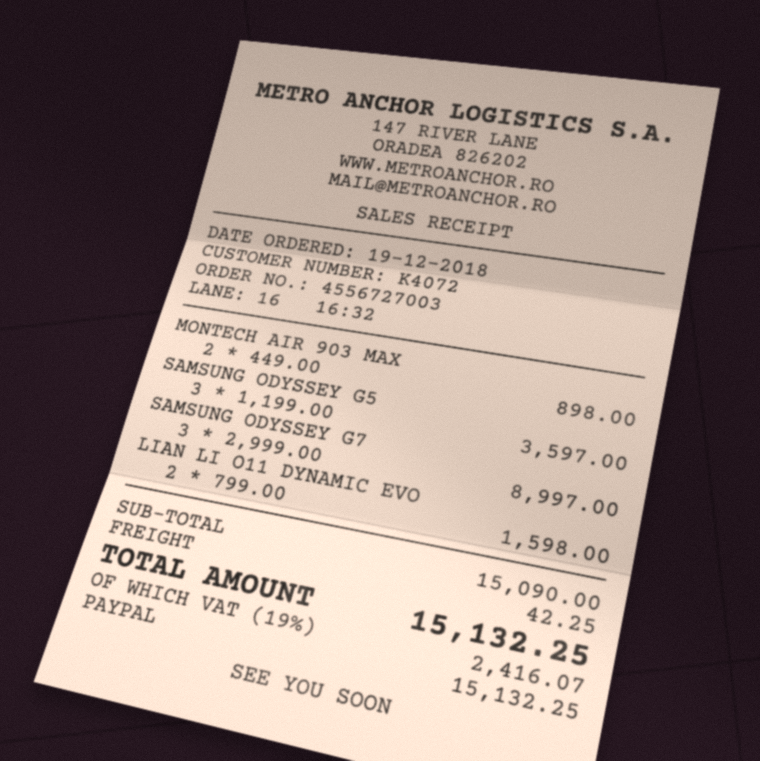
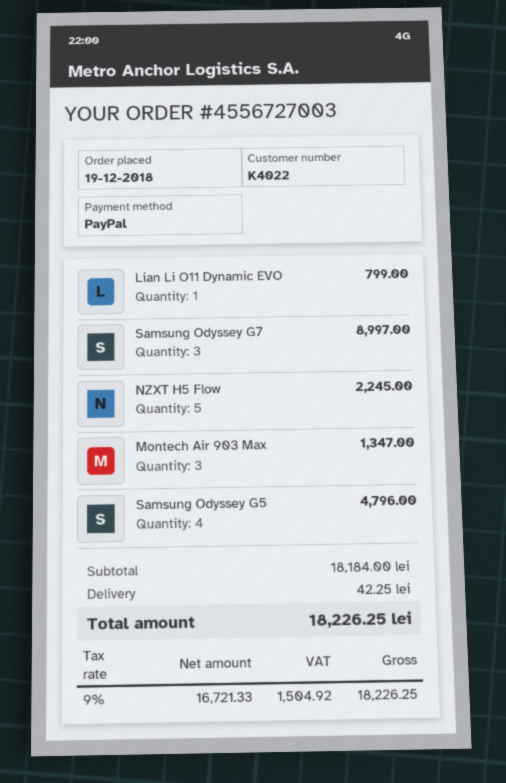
customer number: K4072 -> K4022
MONTECH AIR 903 MAX: 2 for 898.00 -> 3 for 1347.00
SAMSUNG ODYSSEY G5: 3 for 3597.00 -> 4 for 4796.00
LIAN LI O11 DYNAMIC EVO: 2 for 1598.00 -> 1 for 799.00
NZXT H5 Flow: none -> 5 for 2245.00
subtotal: 15090.00 -> 18184.00
tax: 19% = 2416.07 -> 9% = 1504.92
total: 15132.25 -> 18226.25

